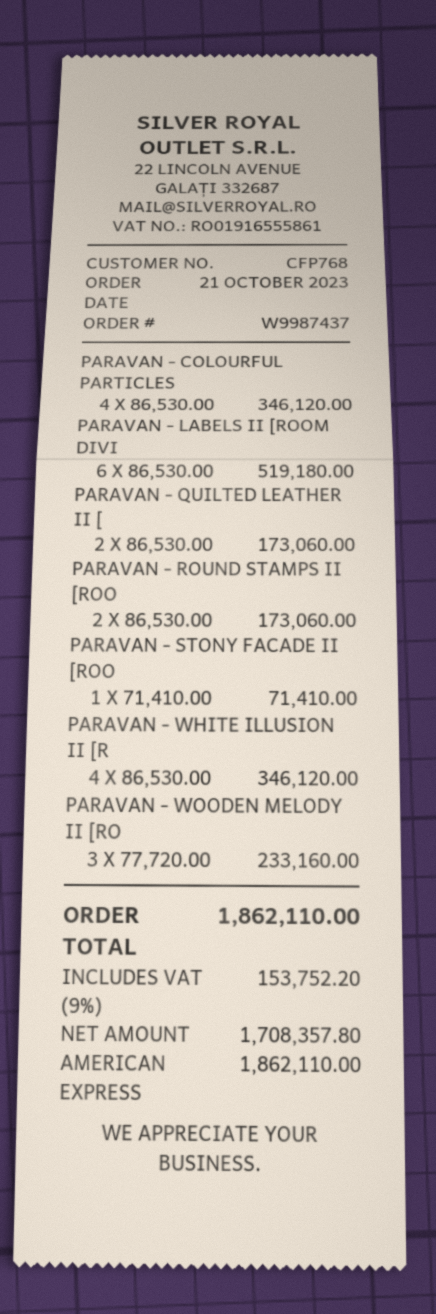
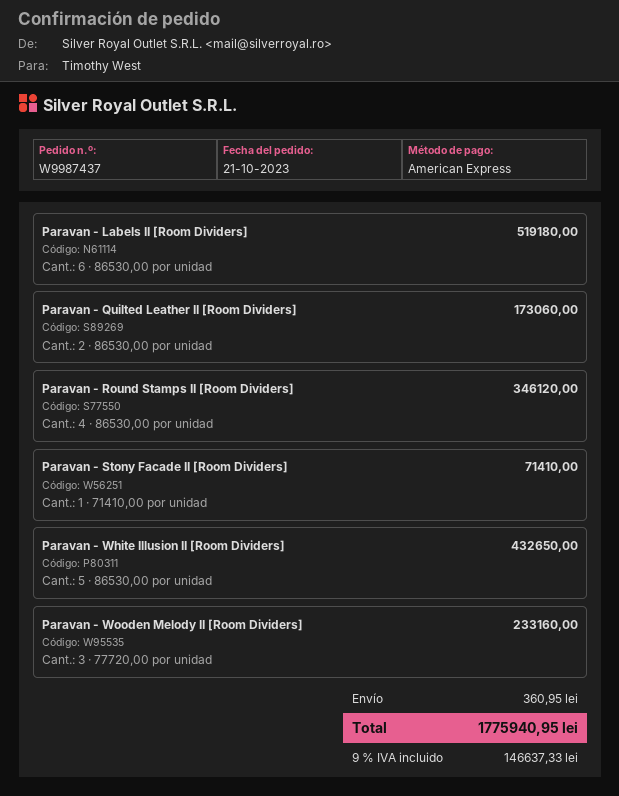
PARAVAN - COLOURFUL PARTICLES: 4 x 86530.00 = 346120.00 -> none
PARAVAN - ROUND STAMPS II [ROO: 2 x 86530.00 = 173060.00 -> 4 x 86530.00 = 346120.00
PARAVAN - WHITE ILLUSION II [R: 4 x 86530.00 = 346120.00 -> 5 x 86530.00 = 432650.00
shipping: none -> 360.95
tax: 9% = 153752.20 -> 9% = 146637.33
total: 1862110.00 -> 1775940.95

